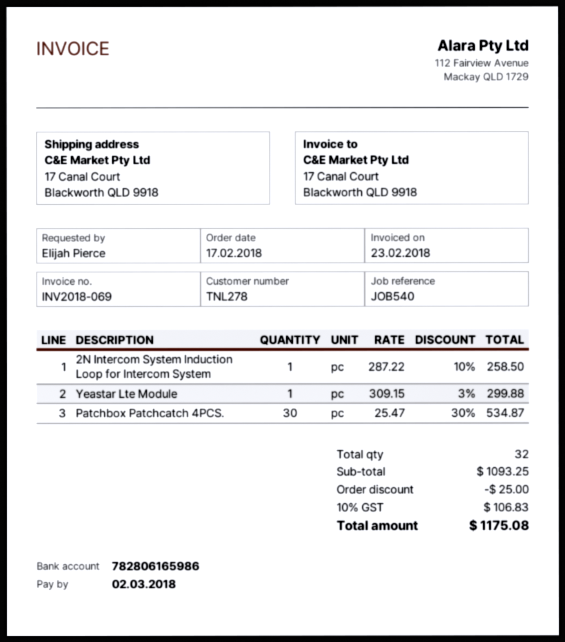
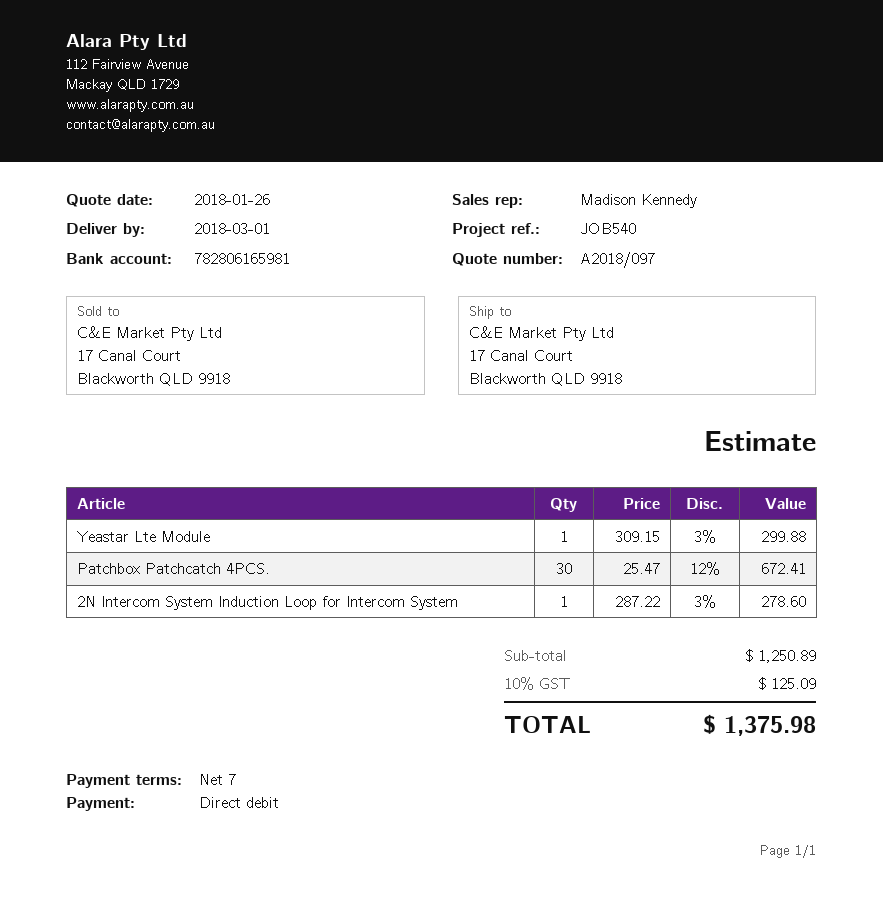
bank account: 782806165986 -> 782806165981
2N Intercom System Induction Loop for Intercom System: 1 x 287.22 - 10% = 258.50 -> 1 x 287.22 - 3% = 278.60
Patchbox Patchcatch 4PCS.: 30 x 25.47 - 30% = 534.87 -> 30 x 25.47 - 12% = 672.41
subtotal: 1093.25 -> 1250.89
discount: 25.00 -> none
tax: 10% = 106.83 -> 10% = 125.09
total: 1175.08 -> 1375.98

